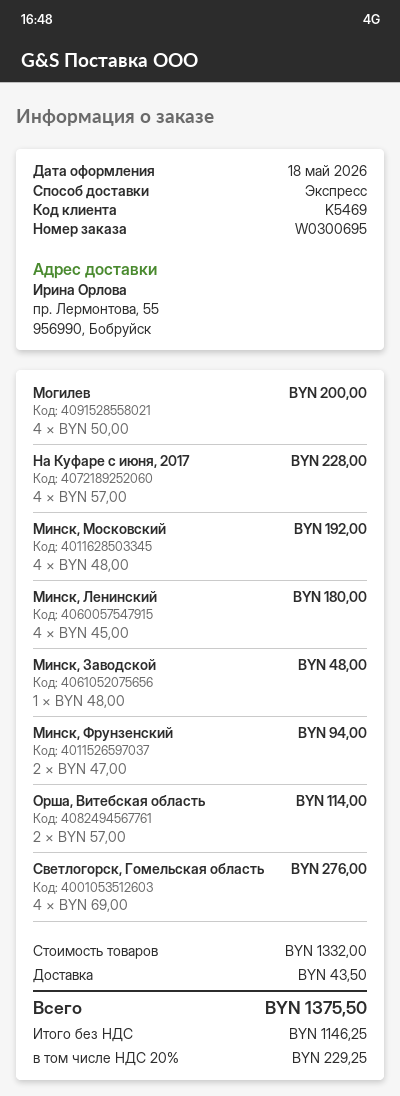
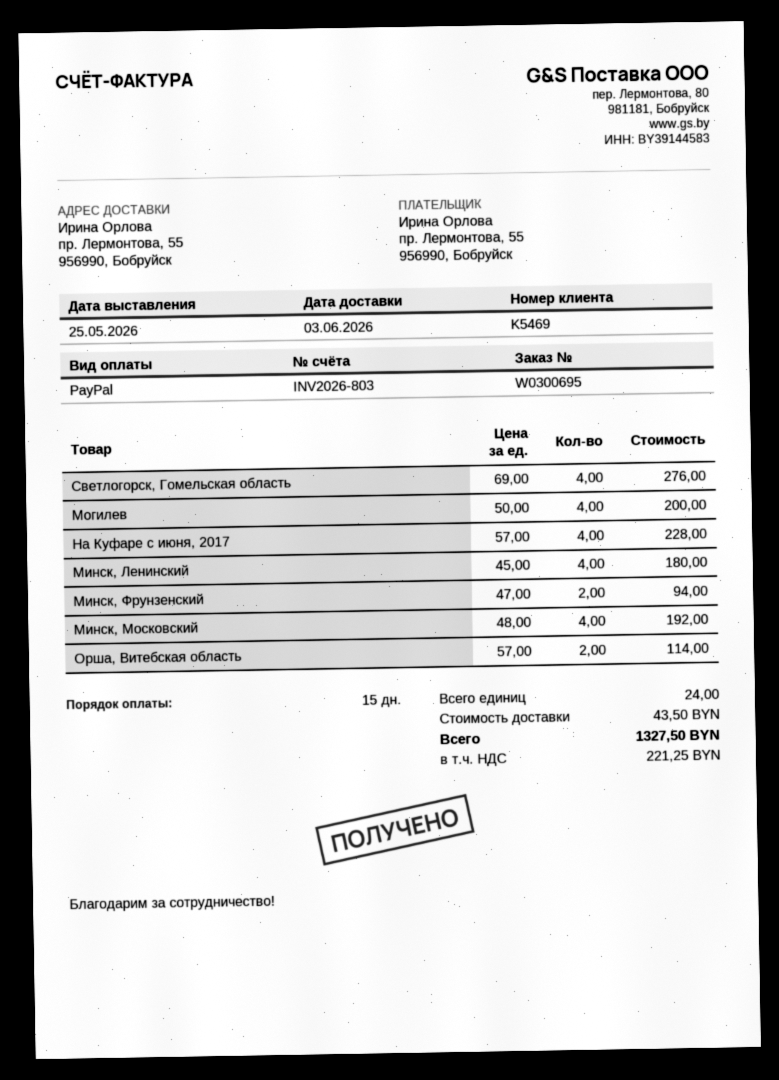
Минск, Заводской: 1 x 48.00 = 48.00 -> none
tax: 229.25 -> 221.25
total: 1375.50 -> 1327.50

